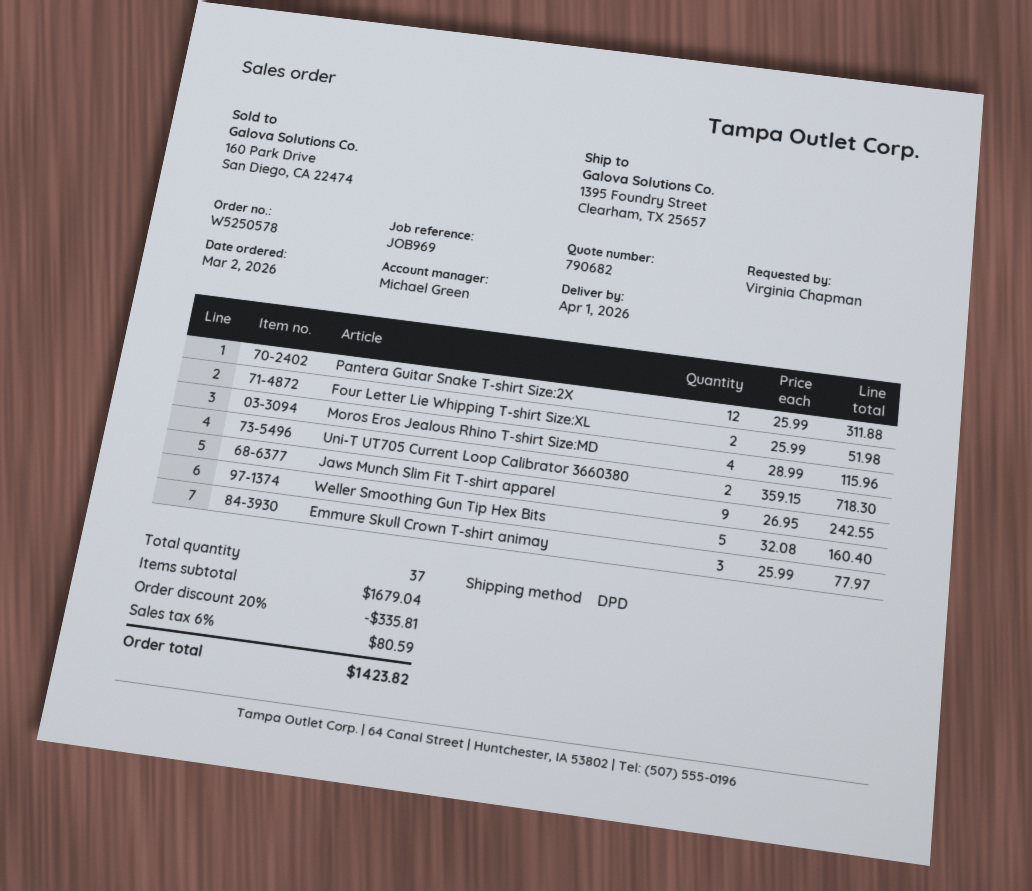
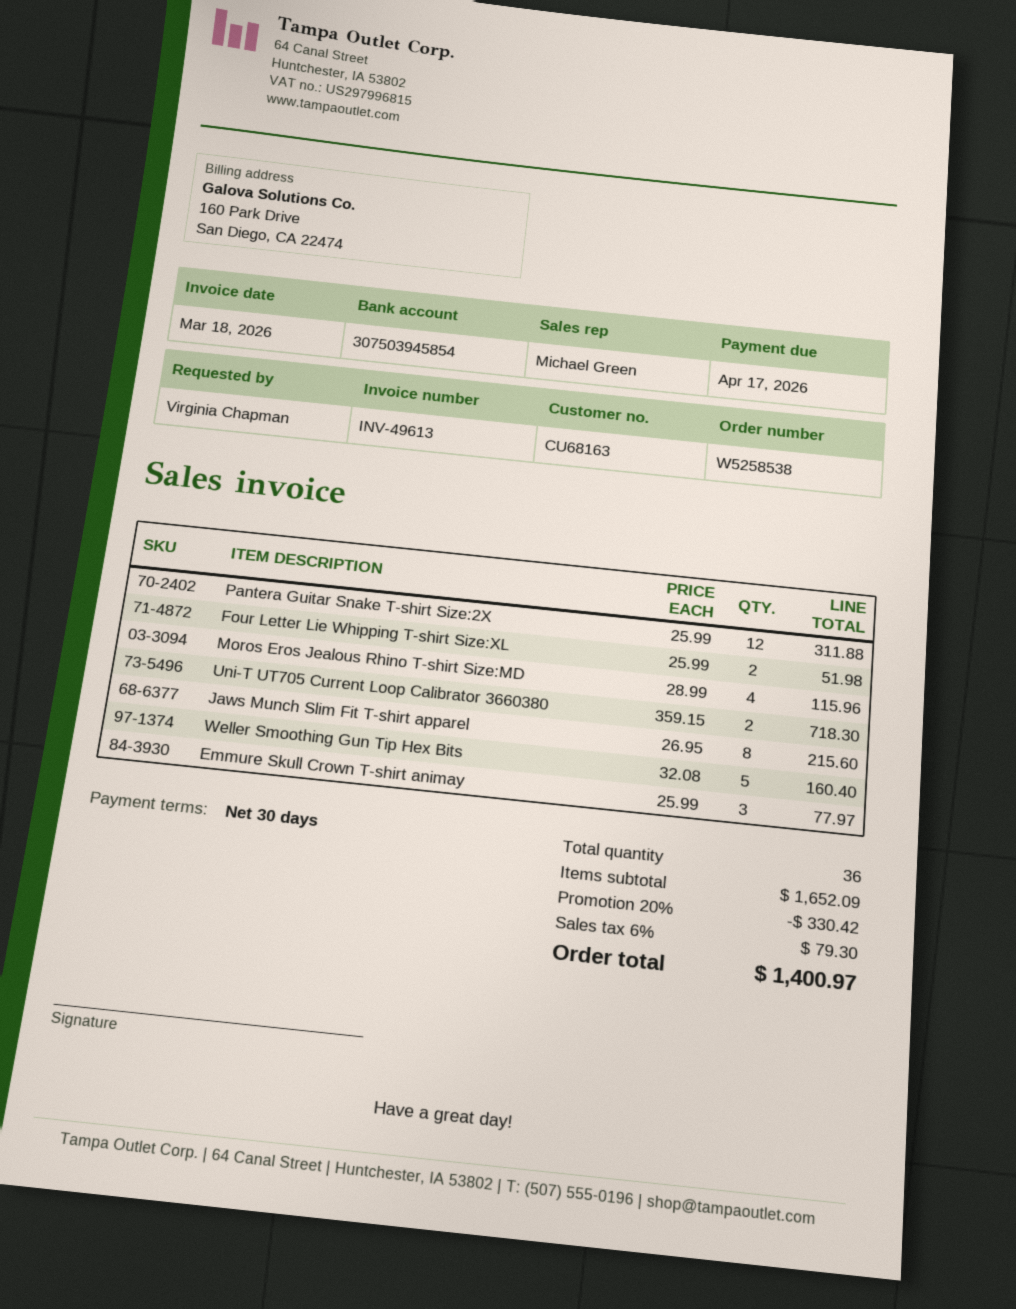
order number: W5250578 -> W5258538
Jaws Munch Slim Fit T-shirt apparel: 9 x 26.95 = 242.55 -> 8 x 26.95 = 215.60
total quantity: 37 -> 36
subtotal: 1679.04 -> 1652.09
discount: 20% = 335.81 -> 20% = 330.42
tax: 6% = 80.59 -> 6% = 79.30
total: 1423.82 -> 1400.97

